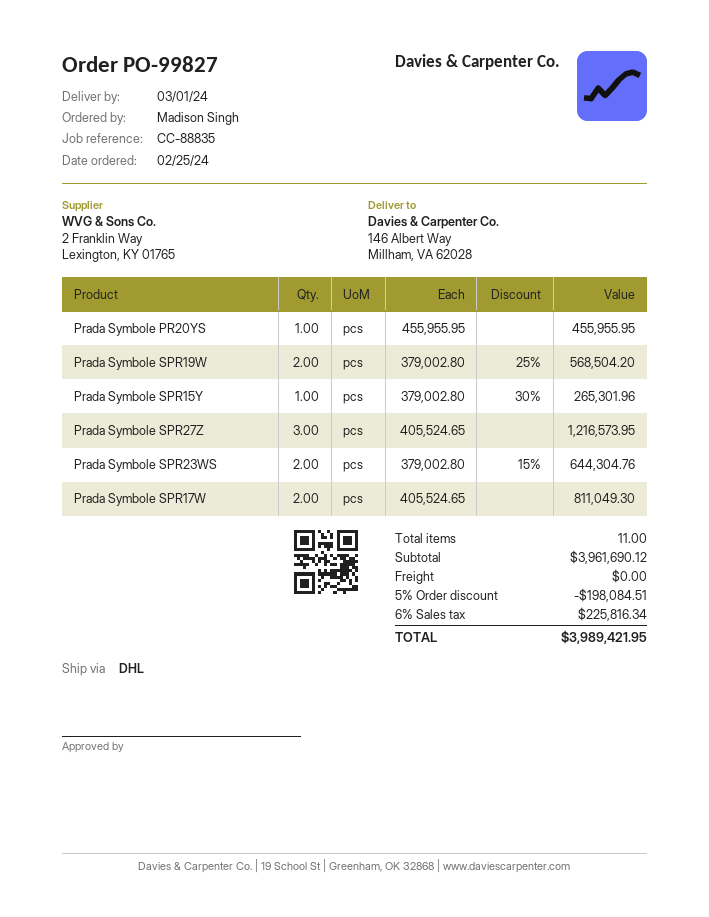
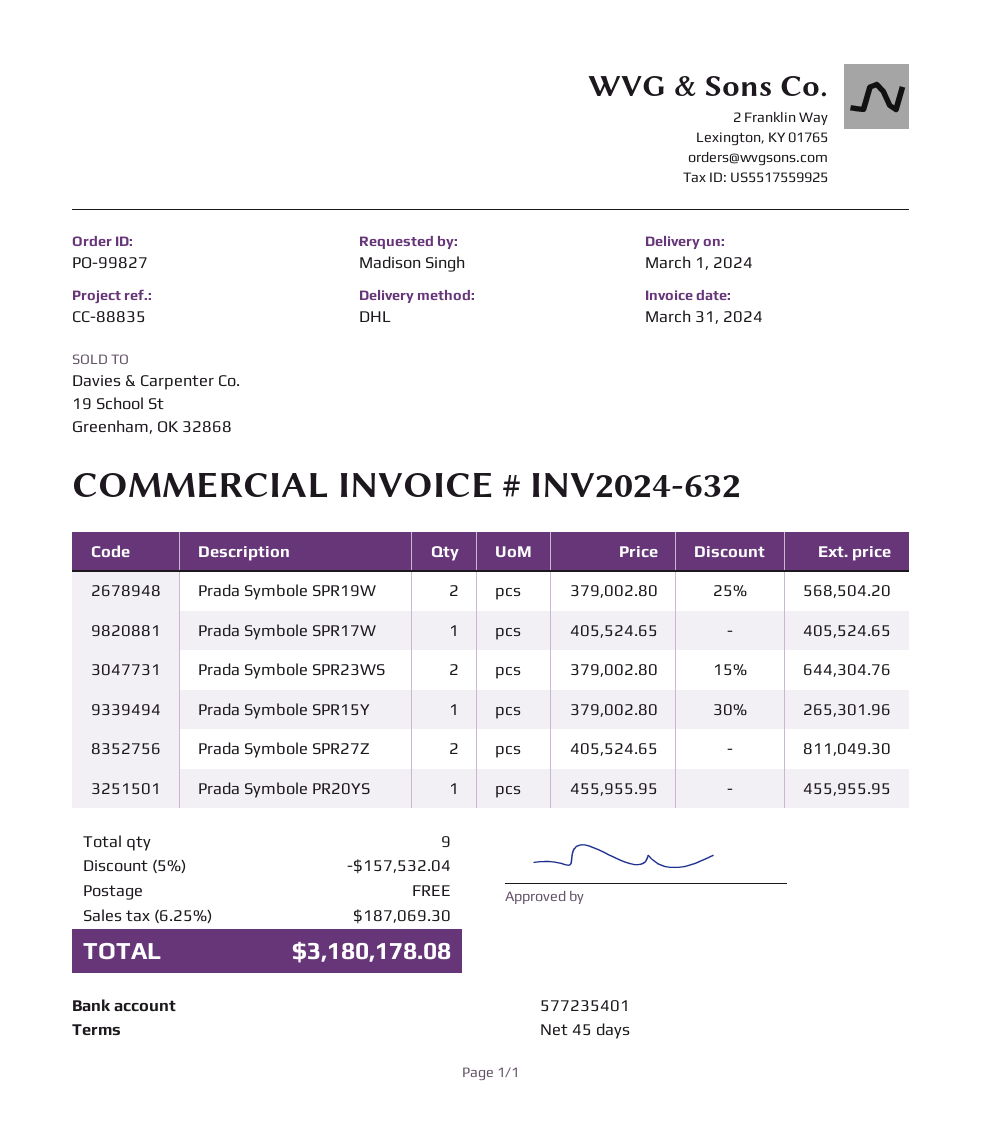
Prada Symbole SPR27Z: 3 x 405524.65 = 1216573.95 -> 2 x 405524.65 = 811049.30
Prada Symbole SPR17W: 2 x 405524.65 = 811049.30 -> 1 x 405524.65 = 405524.65
total quantity: 11 -> 9
discount: 5% = 198084.51 -> 5% = 157532.04
tax: 6% = 225816.34 -> 6.25% = 187069.30
total: 3989421.95 -> 3180178.08

